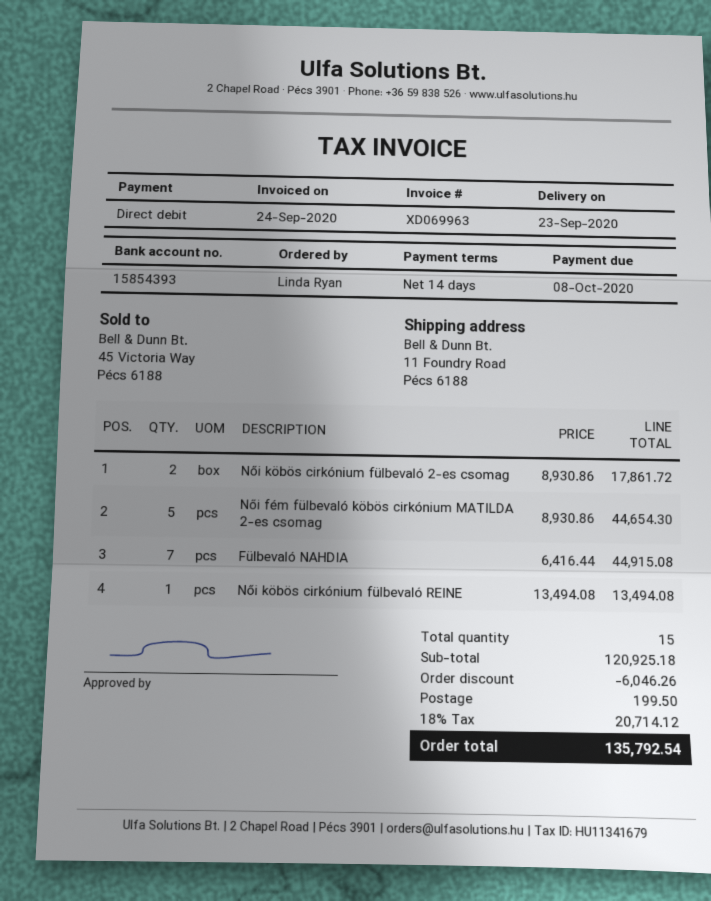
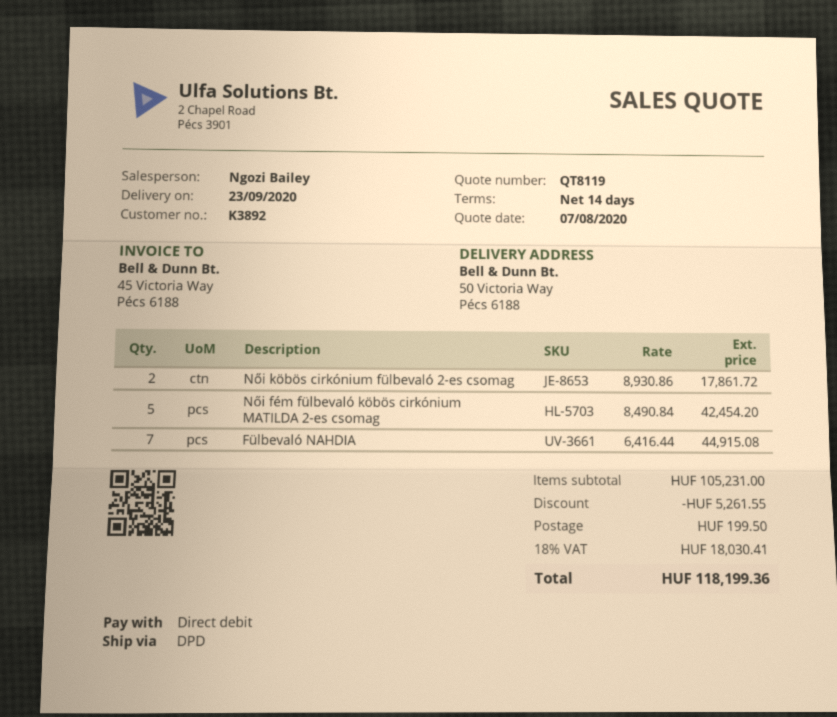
ship to: 11 Foundry Road, Pécs 6188 -> 50 Victoria Way, Pécs 6188
Női fém fülbevaló köbös cirkónium MATILDA 2-es csomag: 5 x 8930.86 = 44654.30 -> 5 x 8490.84 = 42454.20
Női köbös cirkónium fülbevaló REINE: 1 x 13494.08 = 13494.08 -> none
subtotal: 120925.18 -> 105231.00
discount: 6046.26 -> 5261.55
tax: 18% = 20714.12 -> 18% = 18030.41
total: 135792.54 -> 118199.36

